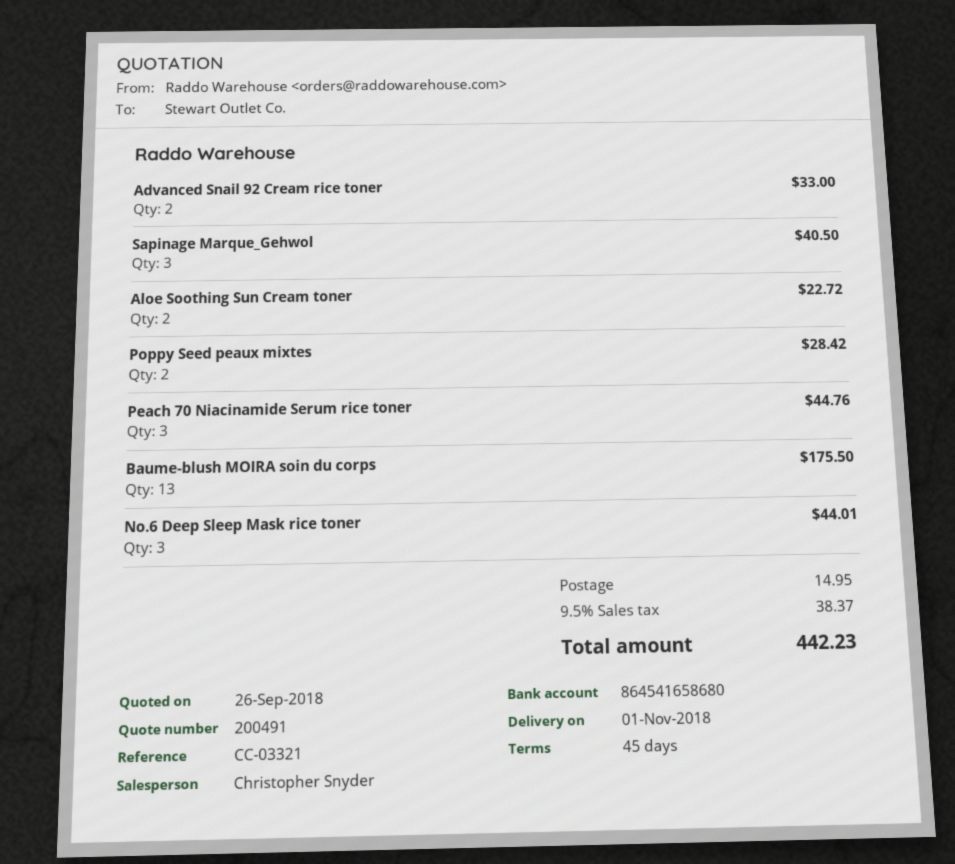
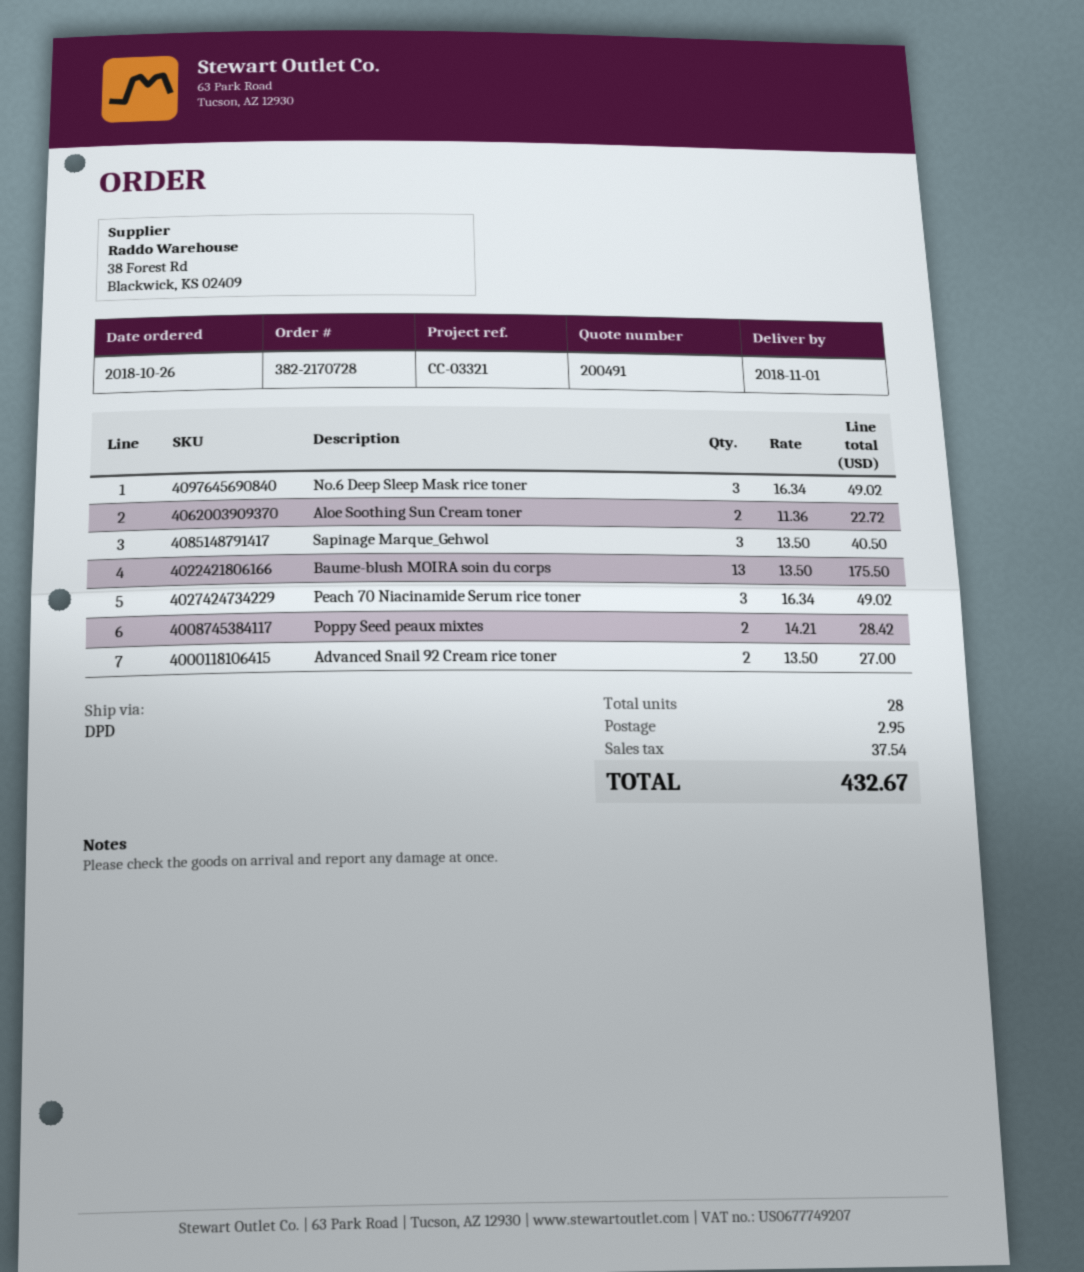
Advanced Snail 92 Cream rice toner: 2 for 33.00 -> 2 for 27.00
Peach 70 Niacinamide Serum rice toner: 3 for 44.76 -> 3 for 49.02
No.6 Deep Sleep Mask rice toner: 3 for 44.01 -> 3 for 49.02
shipping: 14.95 -> 2.95
tax: 38.37 -> 37.54
total: 442.23 -> 432.67

